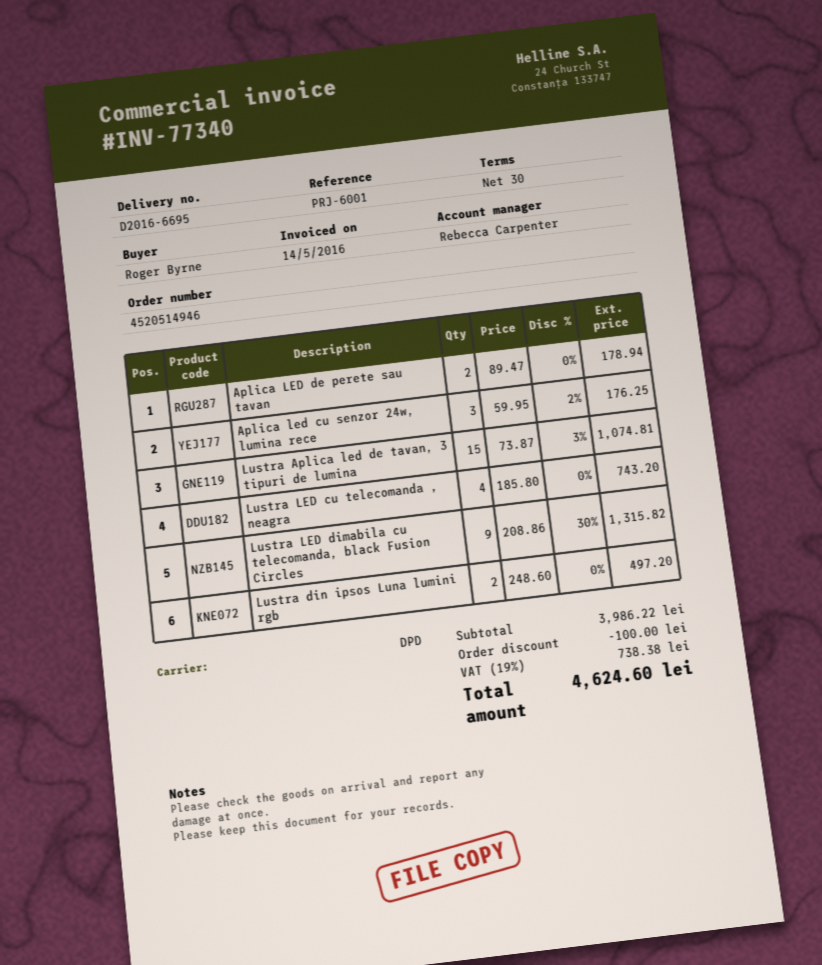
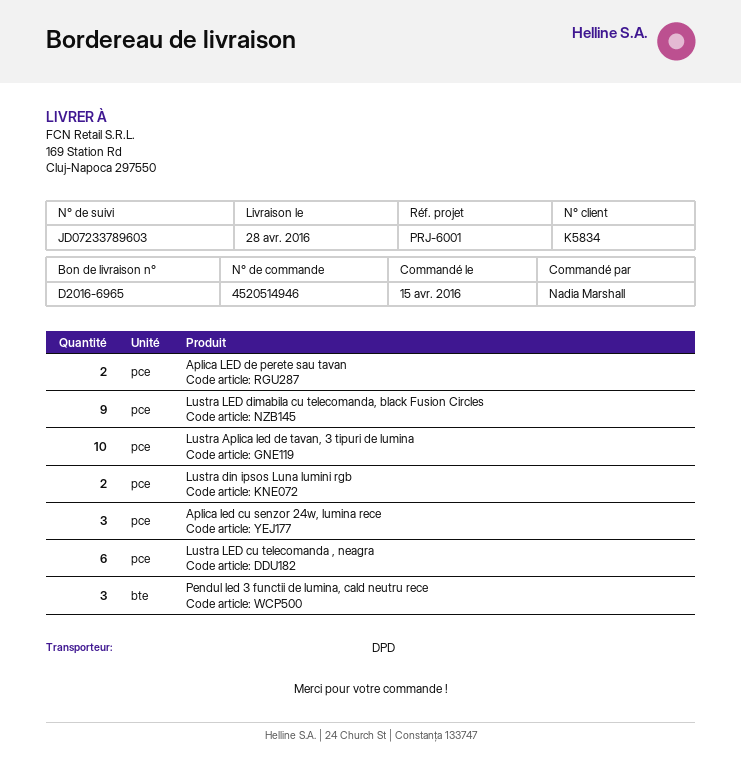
delivery note number: D2016-6695 -> D2016-6965
ordered by: Roger Byrne -> Nadia Marshall
Lustra Aplica led de tavan, 3 tipuri de lumina: 15 -> 10
Lustra LED cu telecomanda , neagra: 4 -> 6
Pendul led 3 functii de lumina, cald neutru rece: none -> 3

